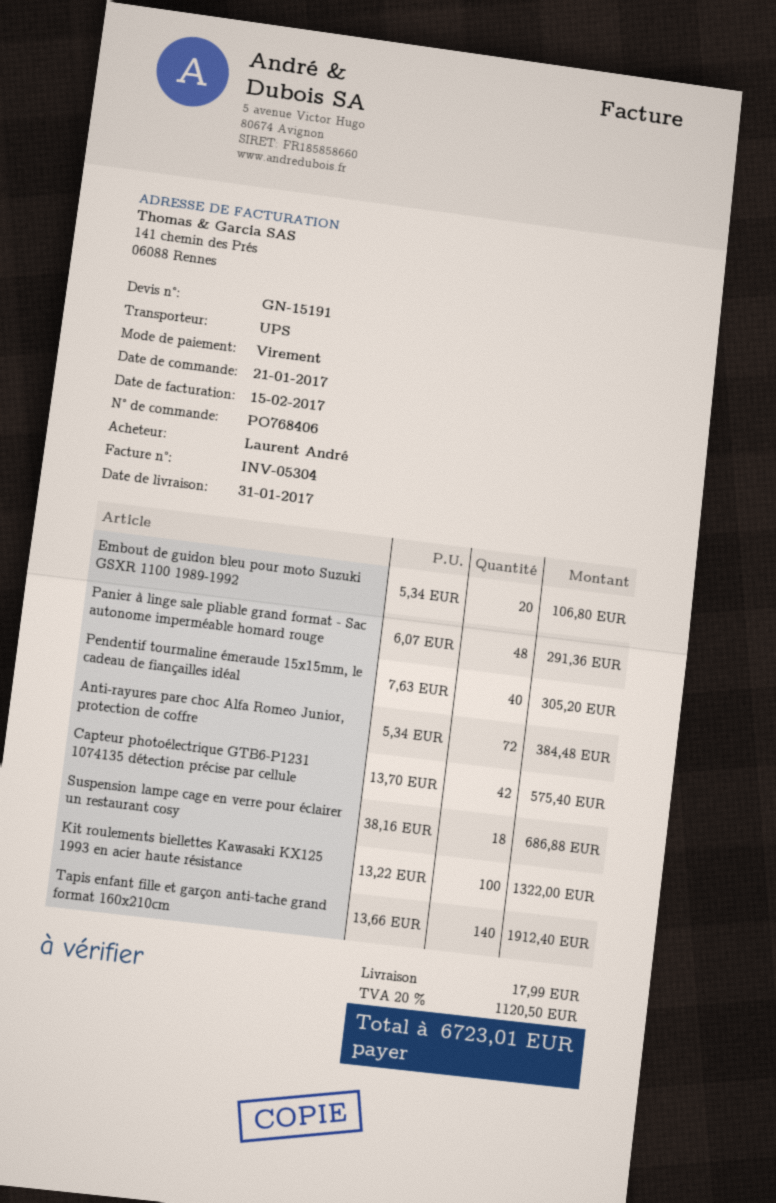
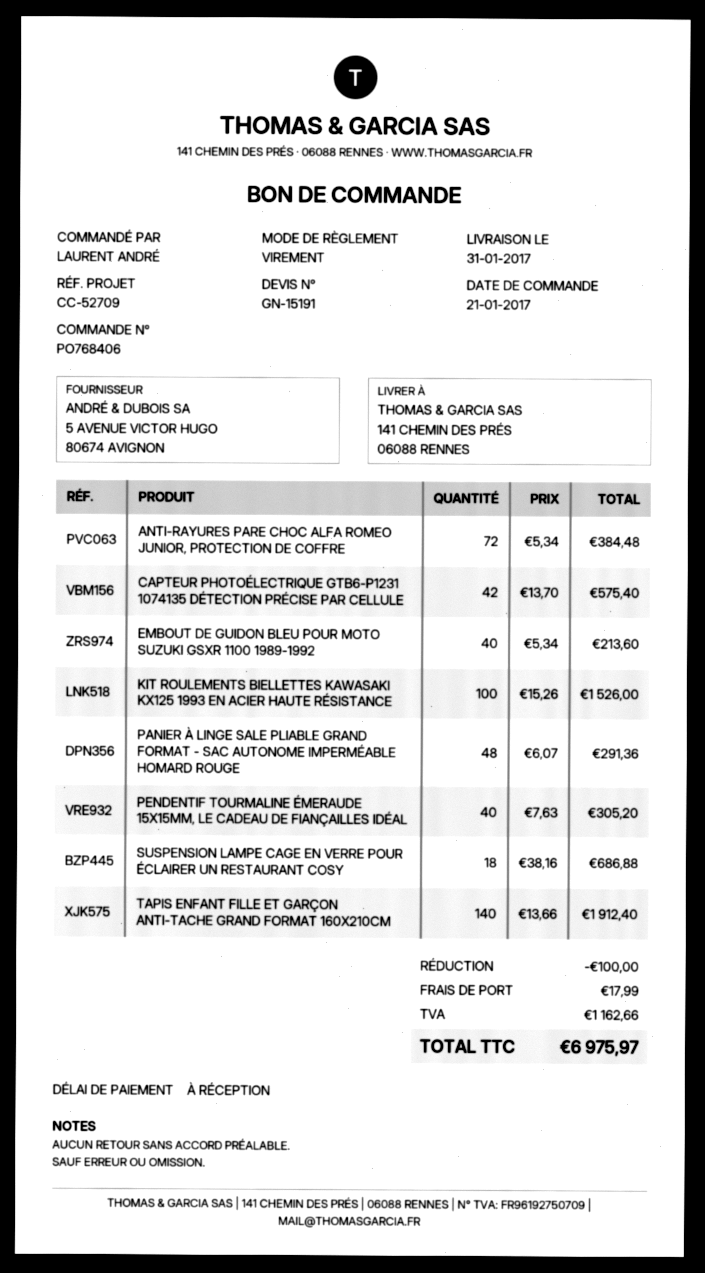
Embout de guidon bleu pour moto Suzuki GSXR 1100 1989-1992: 20 x 5.34 = 106.80 -> 40 x 5.34 = 213.60
Kit roulements biellettes Kawasaki KX125 1993 en acier haute résistance: 100 x 13.22 = 1322.00 -> 100 x 15.26 = 1526.00
discount: none -> 100.00
tax: 1120.50 -> 1162.66
total: 6723.01 -> 6975.97

